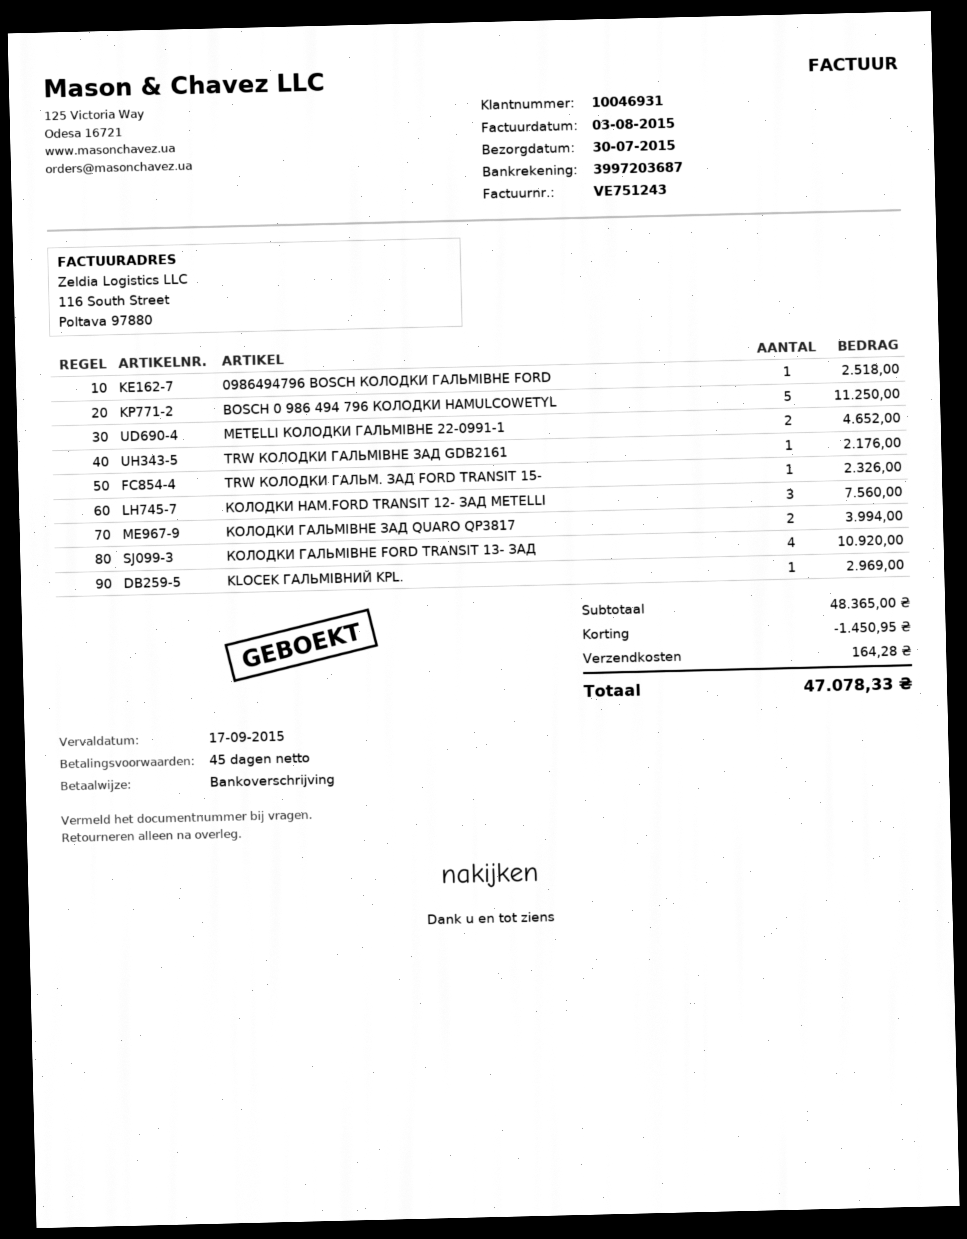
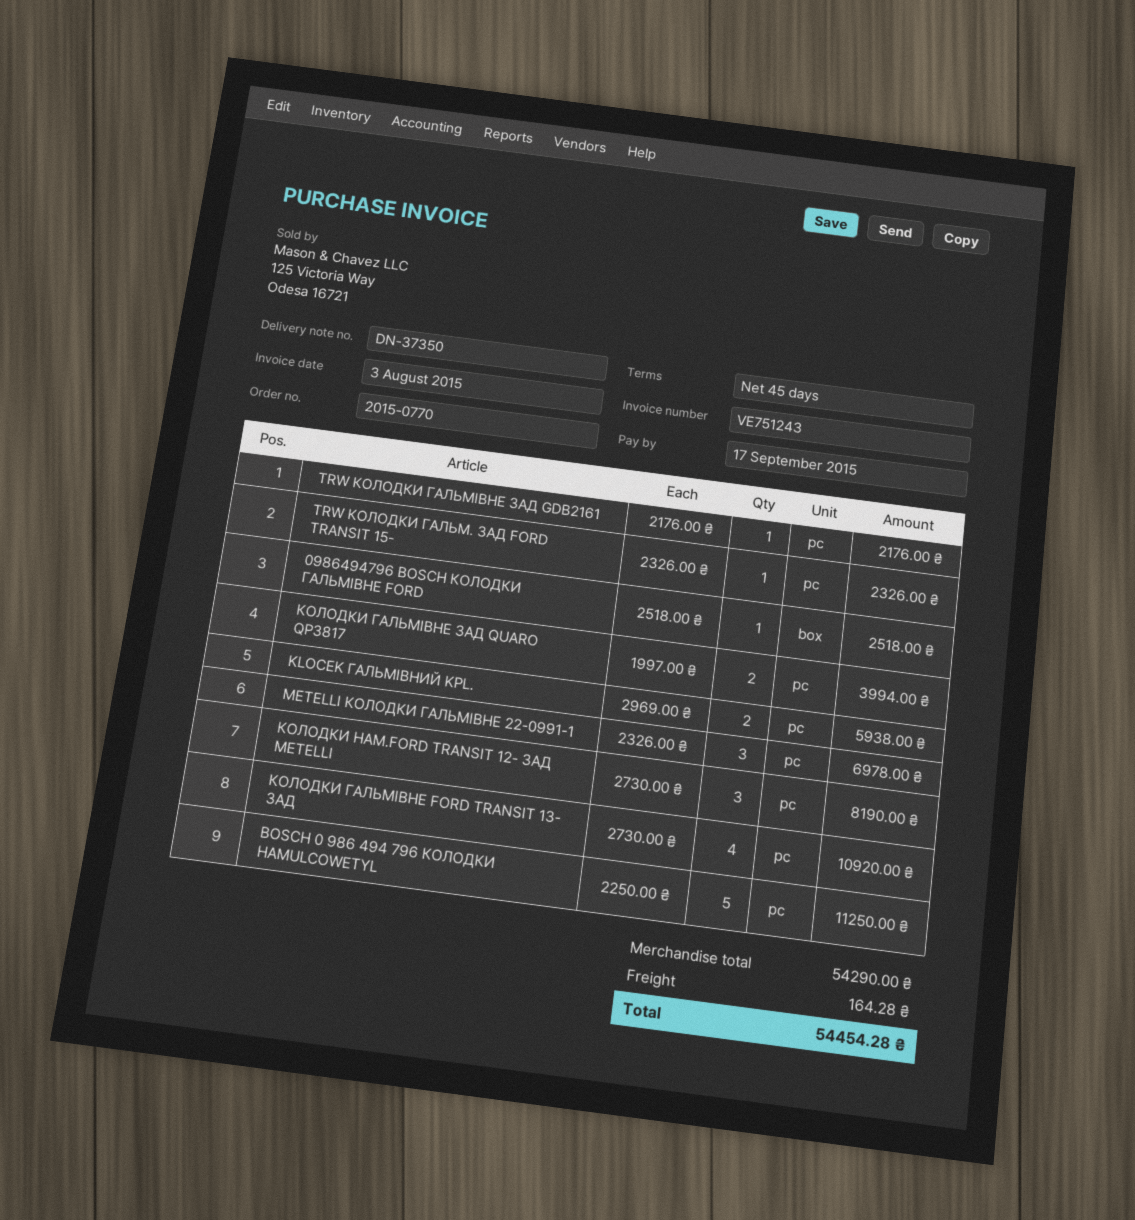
METELLI КОЛОДКИ ГАЛЬМІВНЕ 22-0991-1: 2 for 4652.00 -> 3 for 6978.00
КОЛОДКИ HAM.FORD TRANSIT 12- ЗАД METELLI: 3 for 7560.00 -> 3 for 8190.00
KLOCEK ГАЛЬМІВНИЙ KPL.: 1 for 2969.00 -> 2 for 5938.00
subtotal: 48365.00 -> 54290.00
discount: 1450.95 -> none
total: 47078.33 -> 54454.28

